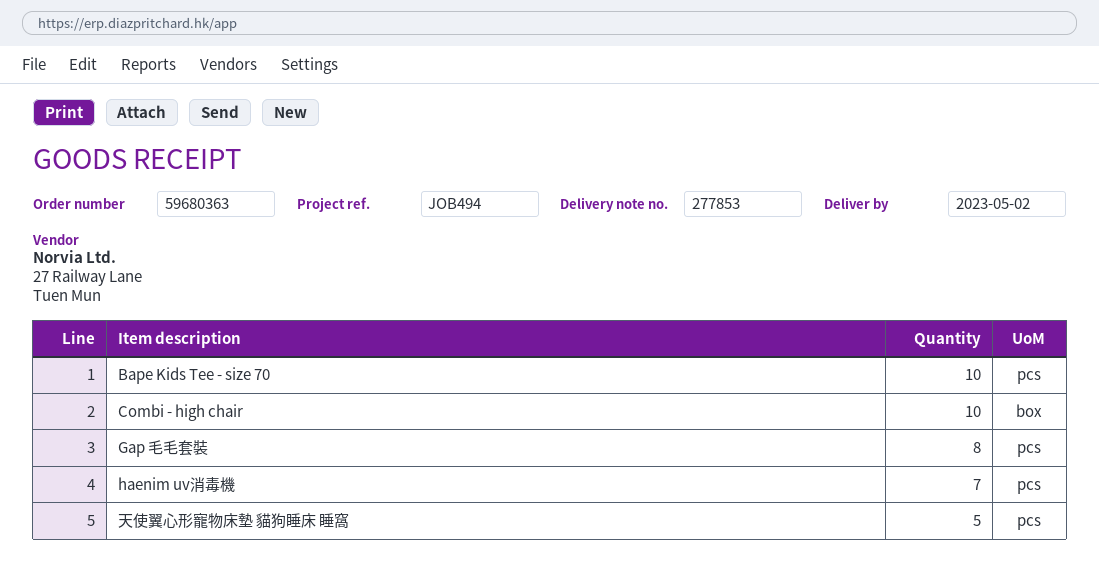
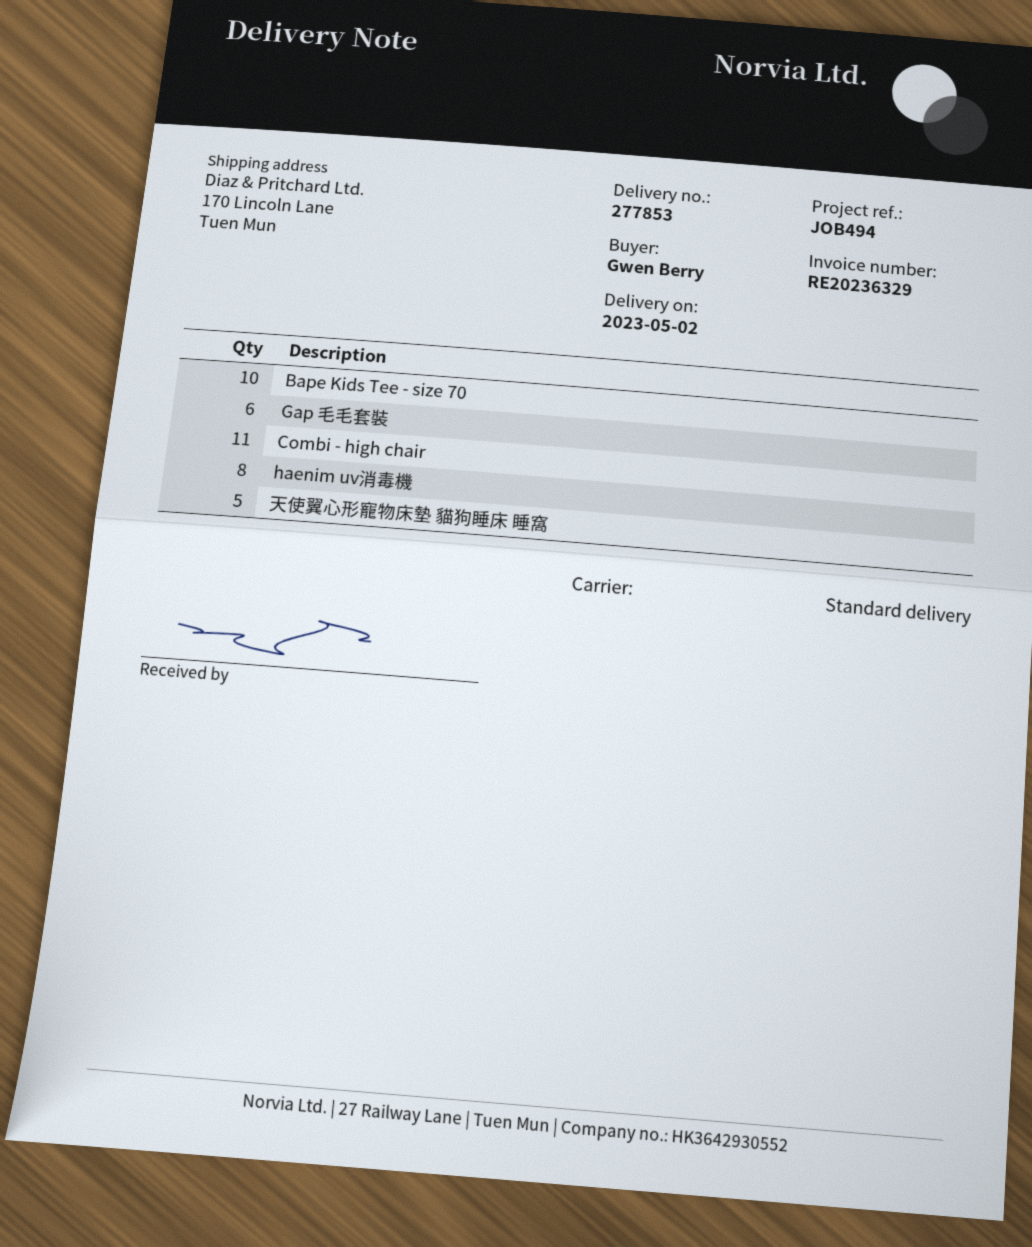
Combi - high chair: 10 -> 11
Gap 毛毛套裝: 8 -> 6
haenim uv消毒機: 7 -> 8

